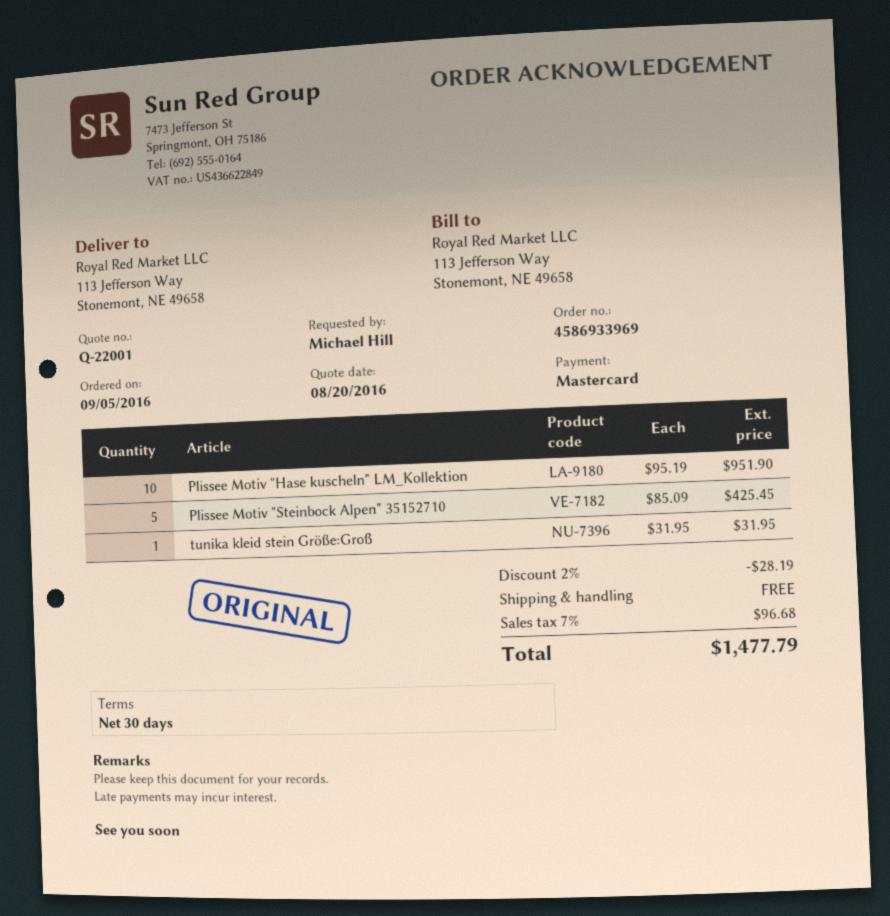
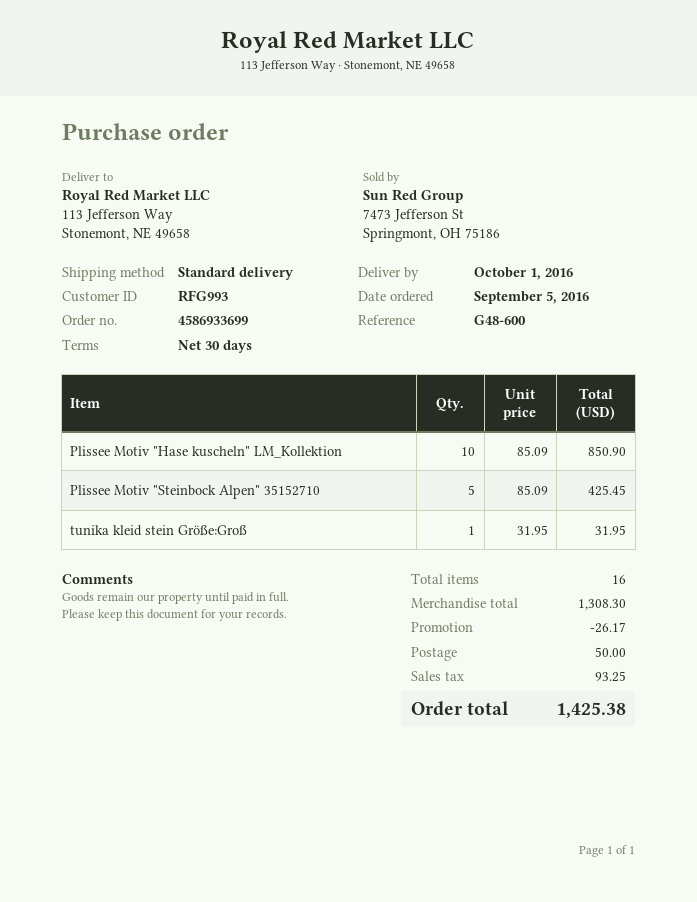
order number: 4586933969 -> 4586933699
Plissee Motiv "Hase kuscheln" LM_Kollektion: 10 x 95.19 = 951.90 -> 10 x 85.09 = 850.90
discount: 28.19 -> 26.17
shipping: 0.00 -> 50.00
tax: 96.68 -> 93.25
total: 1477.79 -> 1425.38

